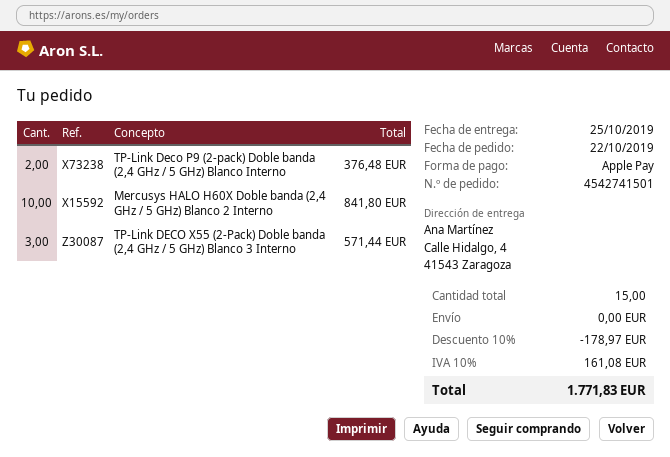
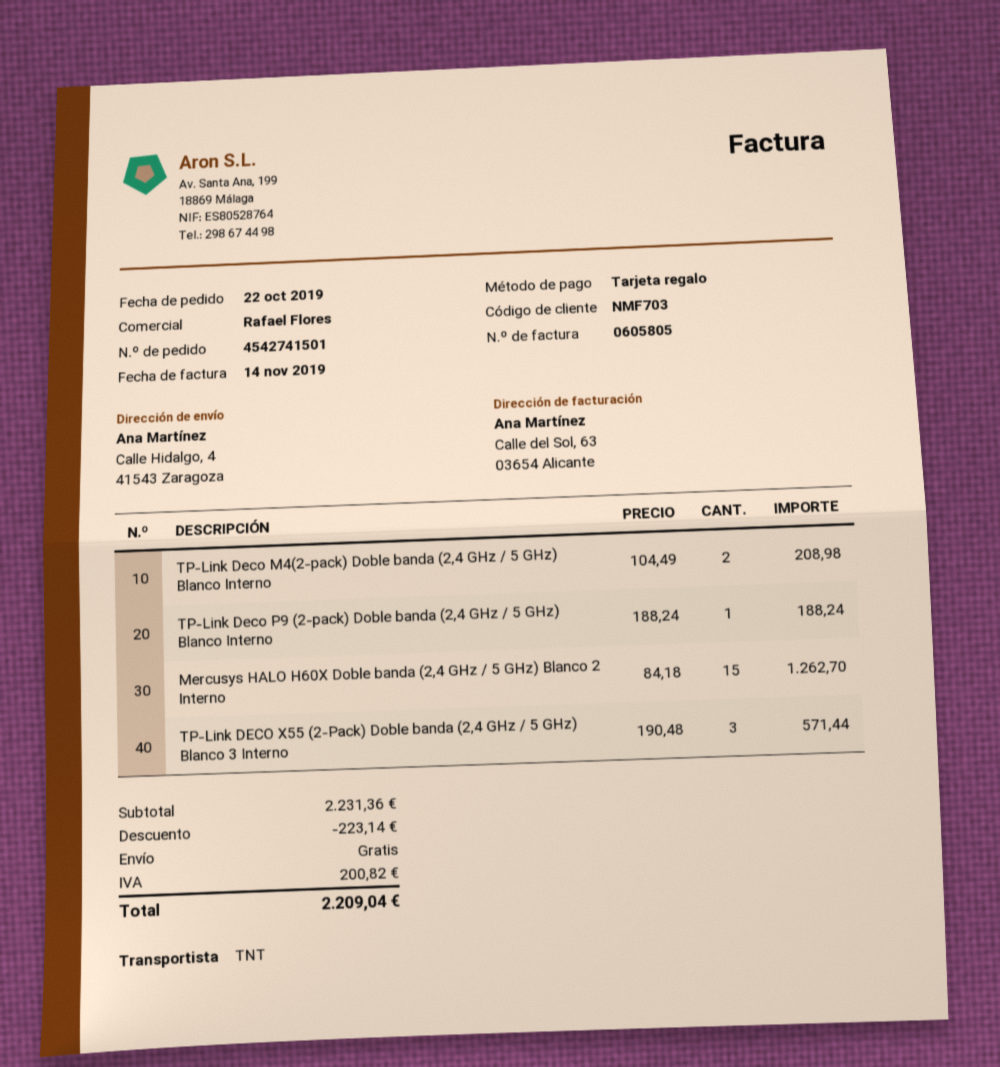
payment method: Apple Pay -> gift card
TP-Link Deco P9 (2-pack) Doble banda (2,4 GHz / 5 GHz) Blanco Interno: 2 for 376.48 -> 1 for 188.24
Mercusys HALO H60X Doble banda (2,4 GHz / 5 GHz) Blanco 2 Interno: 10 for 841.80 -> 15 for 1262.70
TP-Link Deco M4(2-pack) Doble banda (2,4 GHz / 5 GHz) Blanco Interno: none -> 2 for 208.98
discount: 178.97 -> 223.14
tax: 161.08 -> 200.82
total: 1771.83 -> 2209.04

